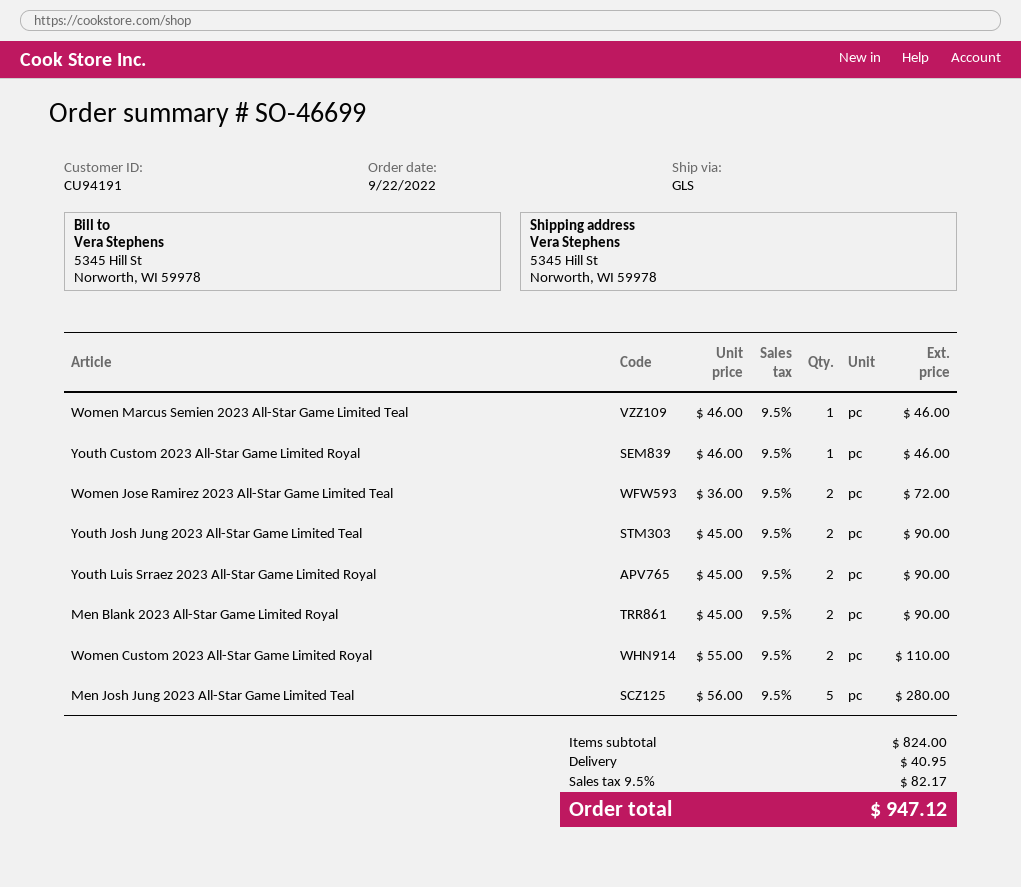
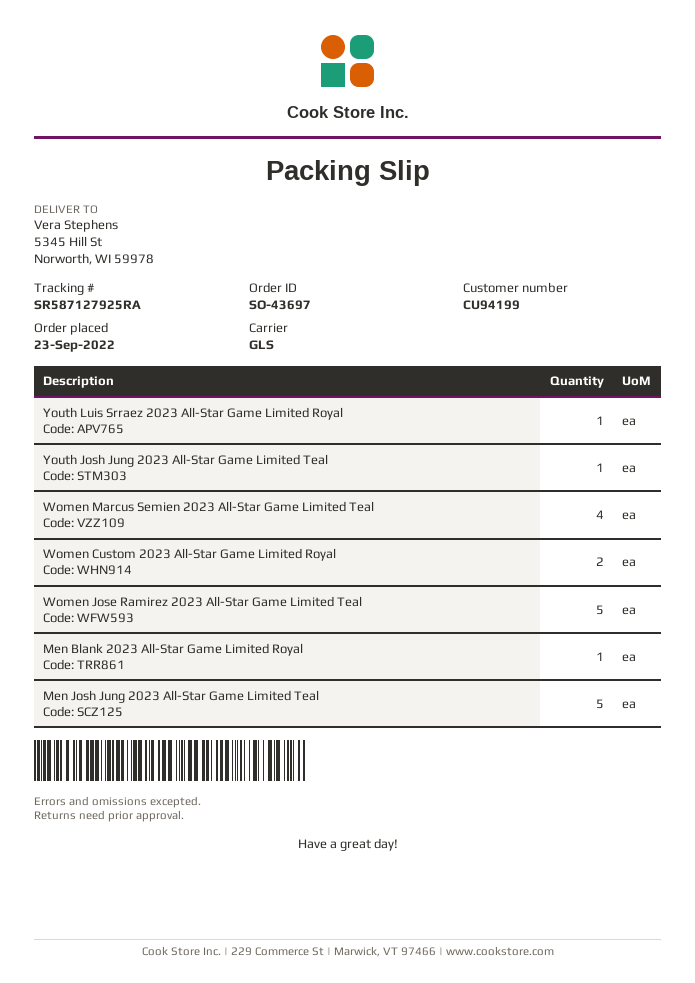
order number: SO-46699 -> SO-43697
order date: 2022-09-22 -> 2022-09-23
customer number: CU94191 -> CU94199
Women Marcus Semien 2023 All-Star Game Limited Teal: 1 -> 4
Youth Custom 2023 All-Star Game Limited Royal: 1 -> none
Women Jose Ramirez 2023 All-Star Game Limited Teal: 2 -> 5
Youth Josh Jung 2023 All-Star Game Limited Teal: 2 -> 1
Youth Luis Srraez 2023 All-Star Game Limited Royal: 2 -> 1
Men Blank 2023 All-Star Game Limited Royal: 2 -> 1

